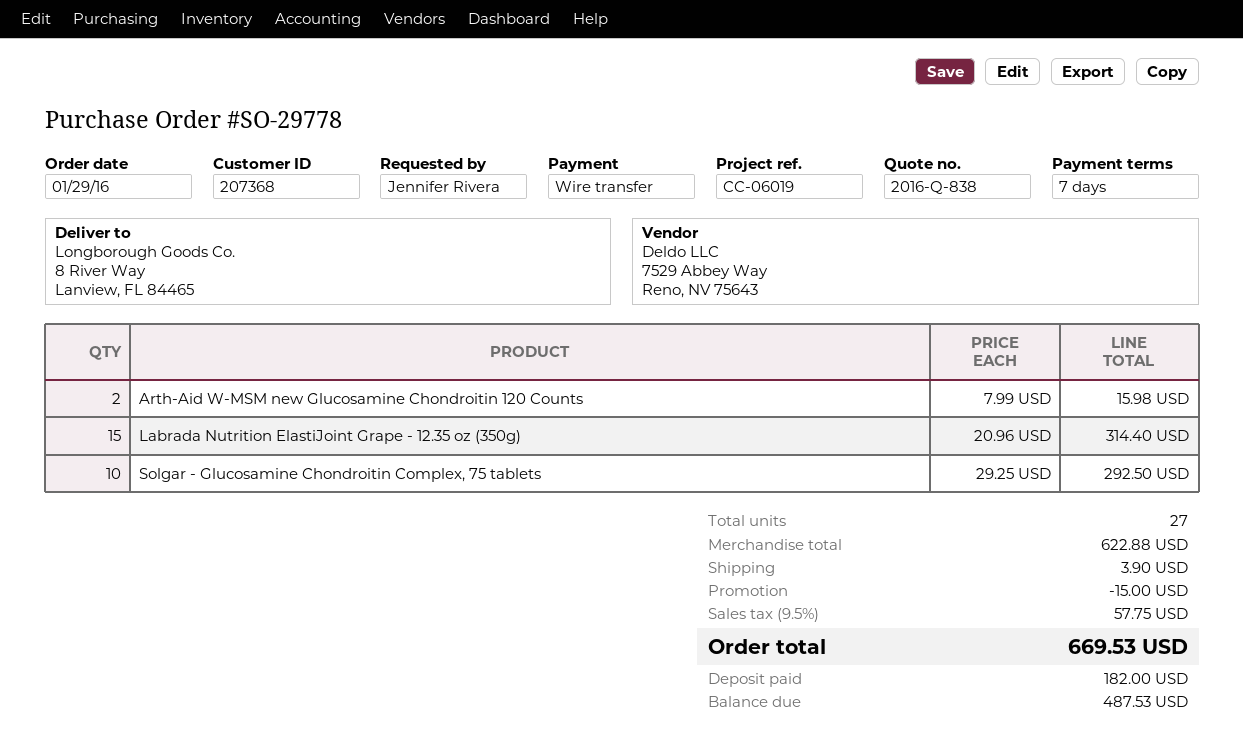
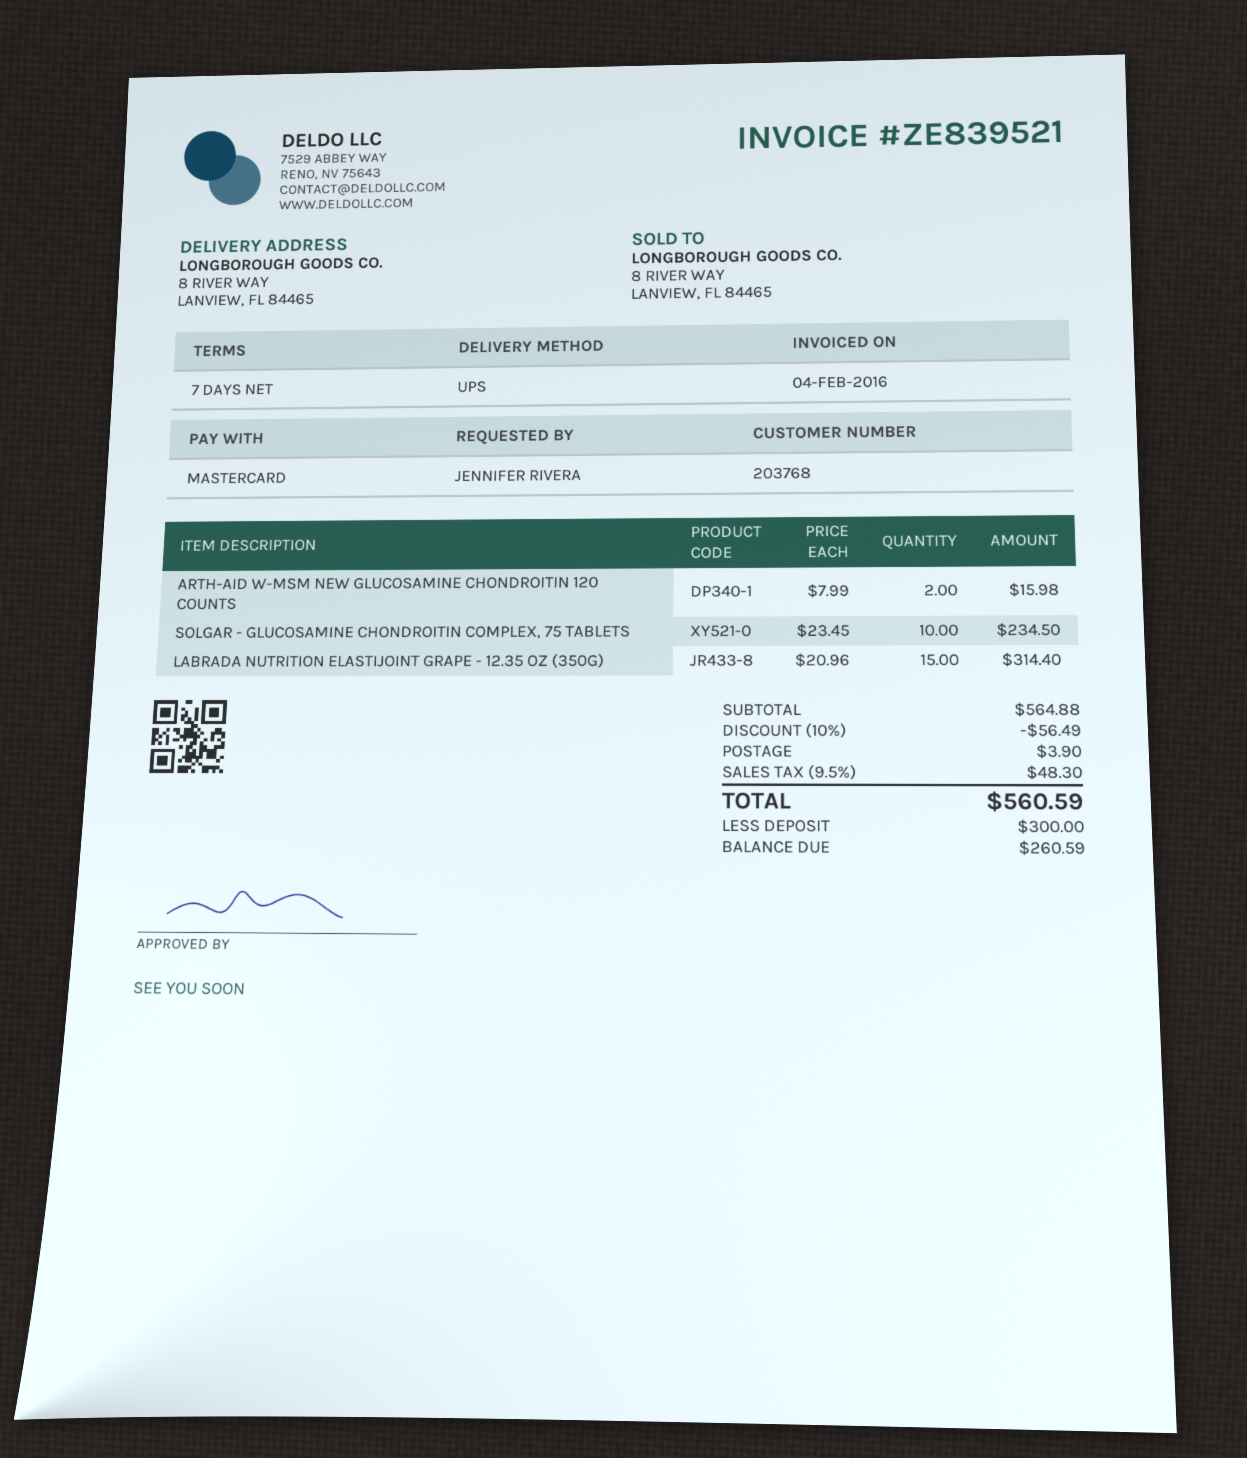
customer number: 207368 -> 203768
payment method: bank transfer -> Mastercard
Solgar - Glucosamine Chondroitin Complex, 75 tablets: 10 x 29.25 = 292.50 -> 10 x 23.45 = 234.50
subtotal: 622.88 -> 564.88
discount: 15.00 -> 56.49
tax: 9.5% = 57.75 -> 9.5% = 48.30
total: 669.53 -> 560.59
deposit: 182.00 -> 300.00
balance: 487.53 -> 260.59

